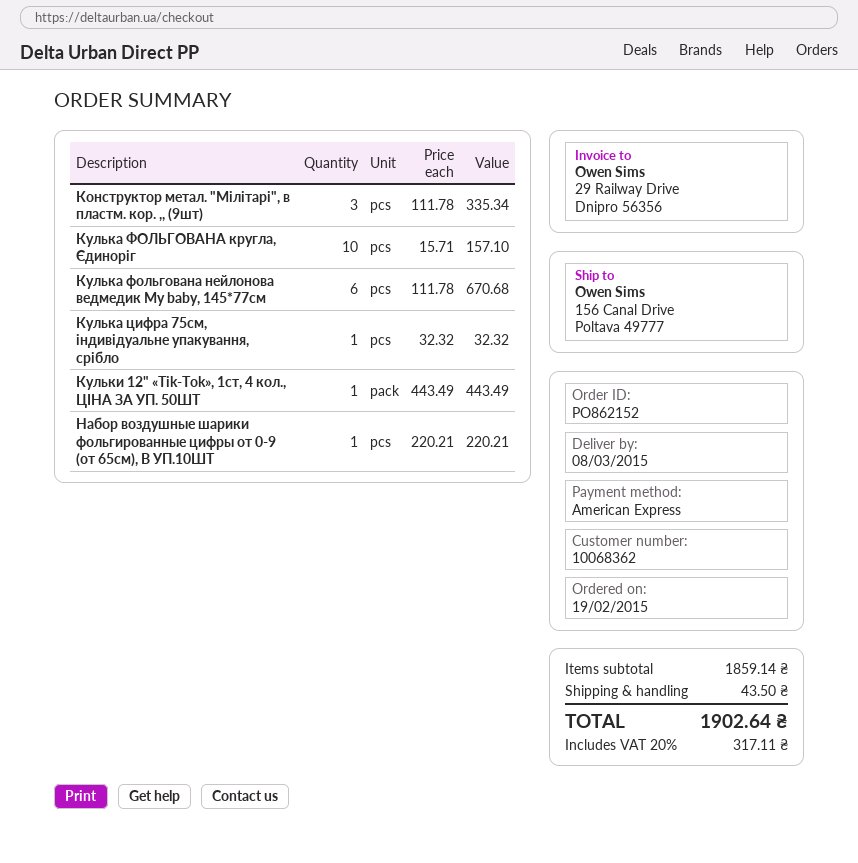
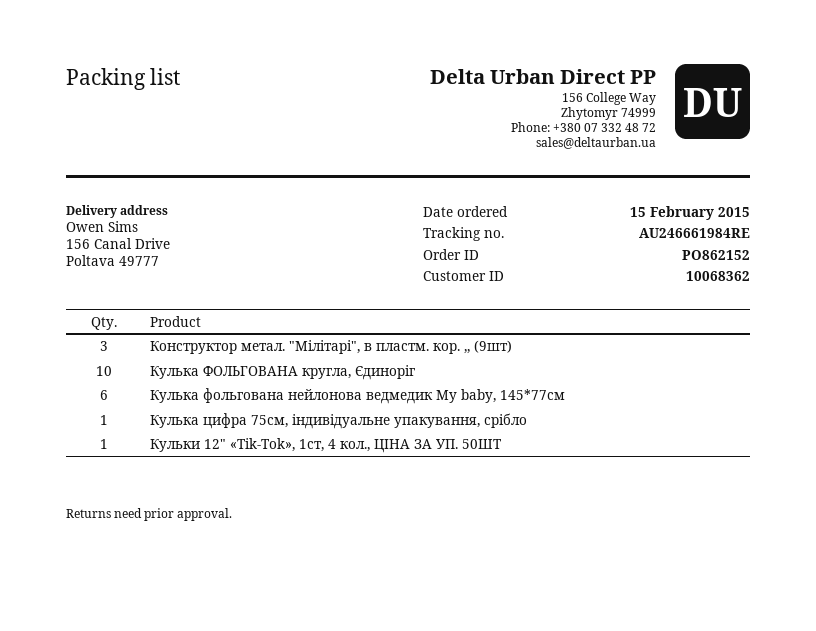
order date: 2015-02-19 -> 2015-02-15
Набор воздушные шарики фольгированные цифры от 0-9 (от 65см), В УП.10ШТ: 1 -> none

